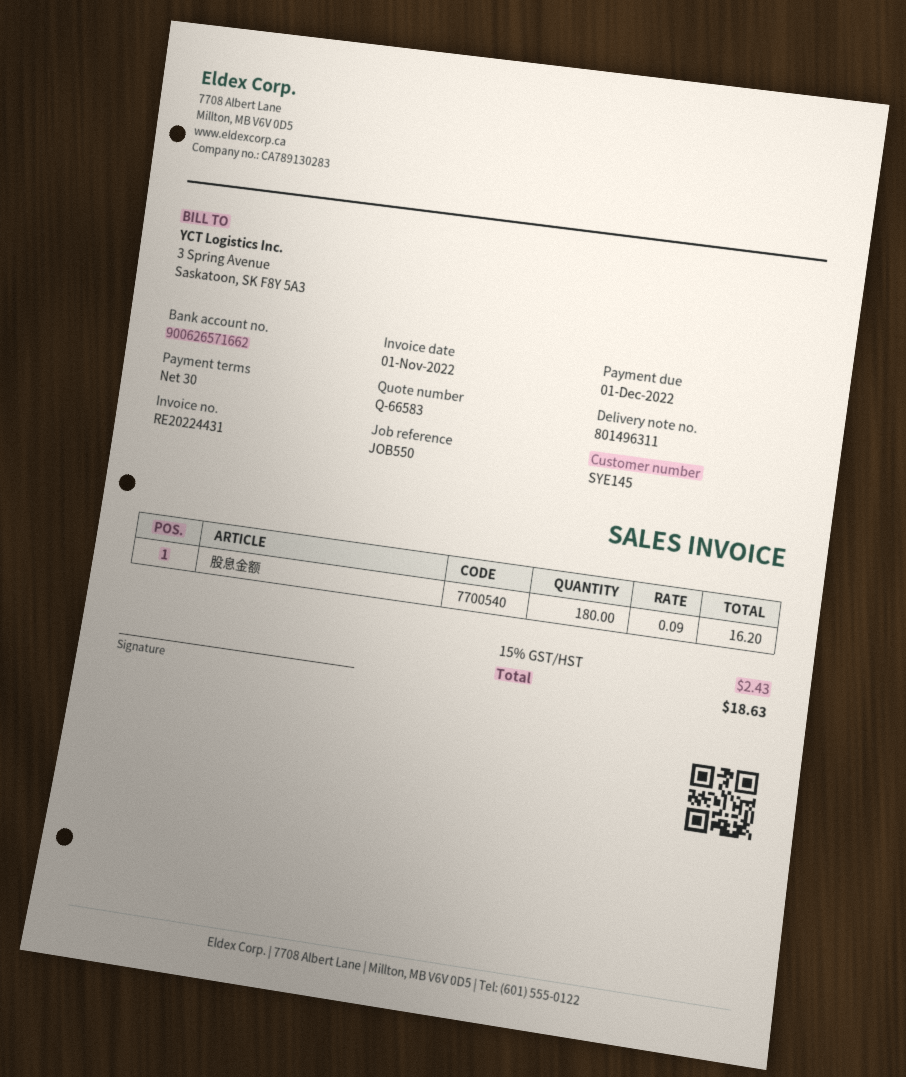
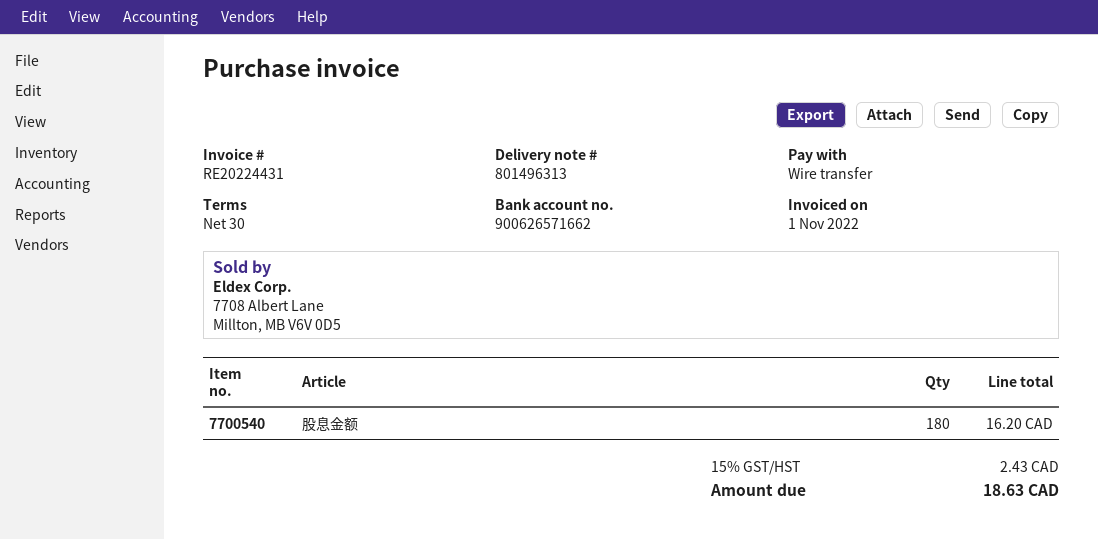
delivery note number: 801496311 -> 801496313

